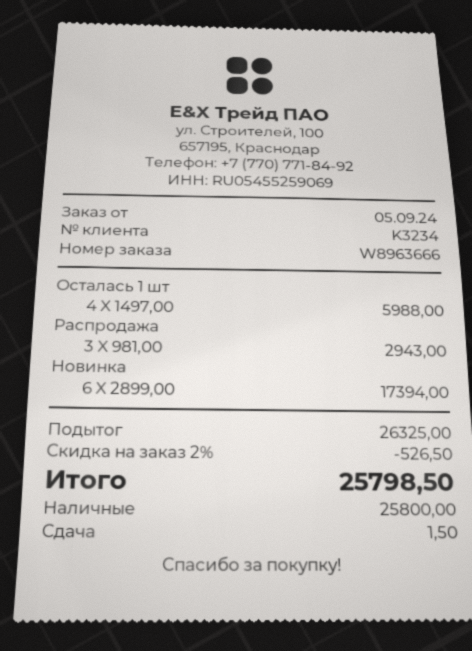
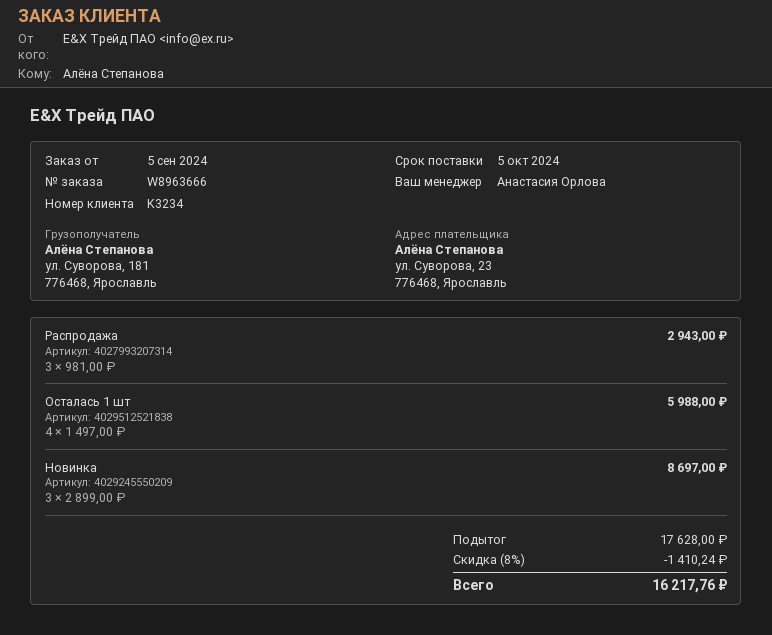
Новинка: 6 x 2899.00 = 17394.00 -> 3 x 2899.00 = 8697.00
subtotal: 26325.00 -> 17628.00
discount: 2% = 526.50 -> 8% = 1410.24
total: 25798.50 -> 16217.76

